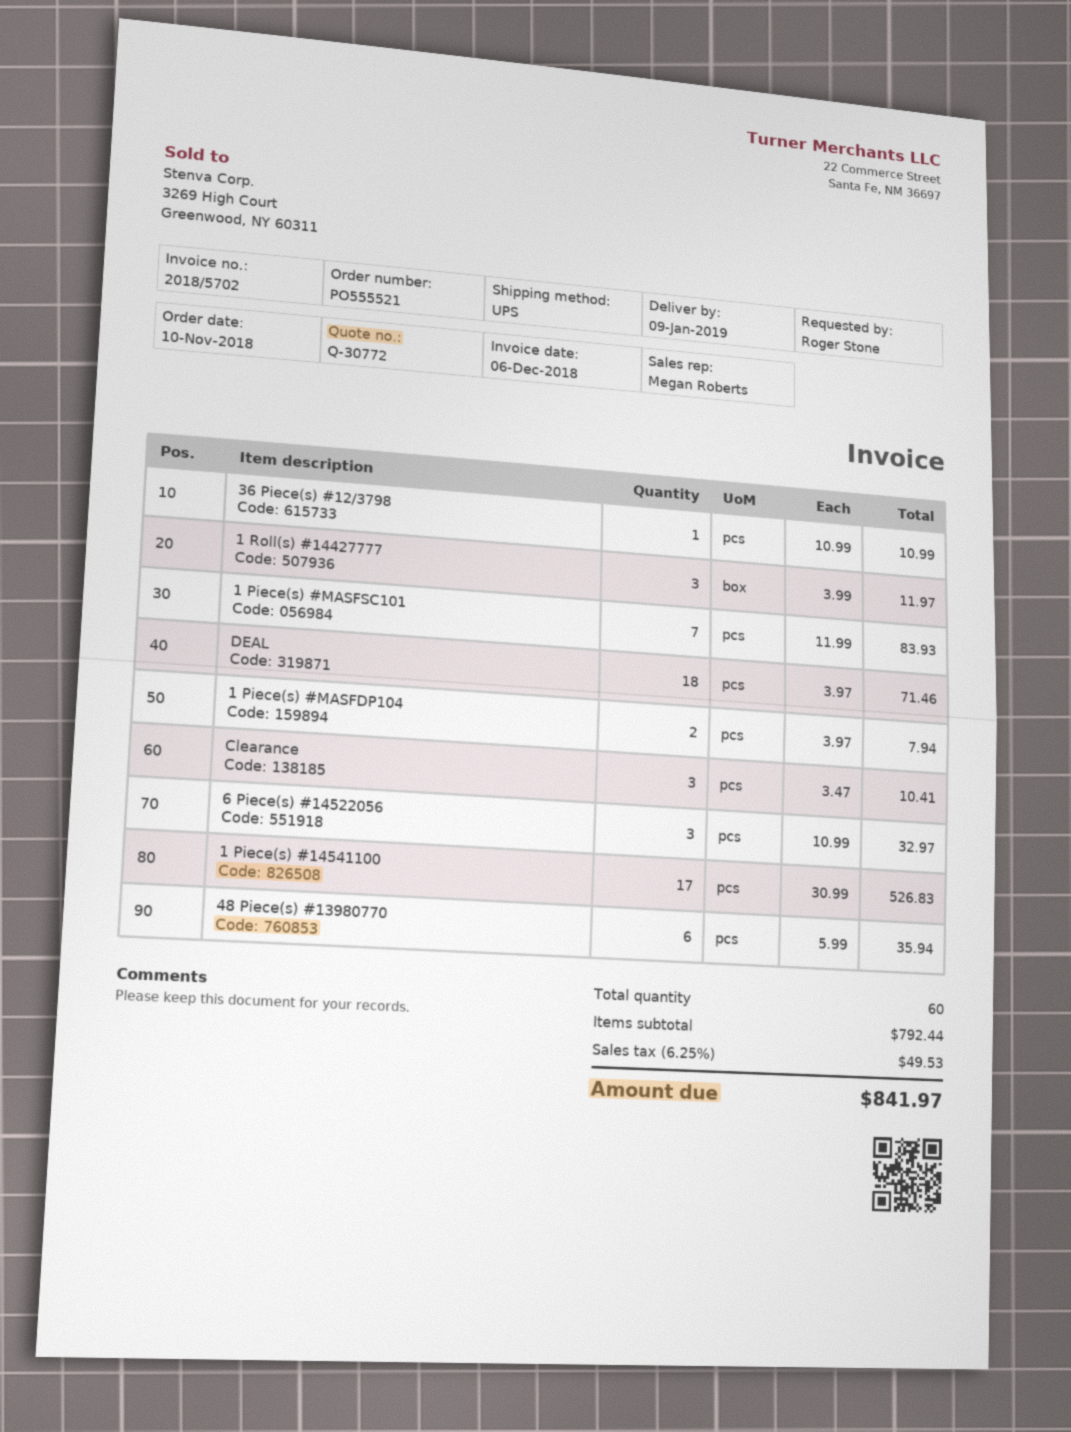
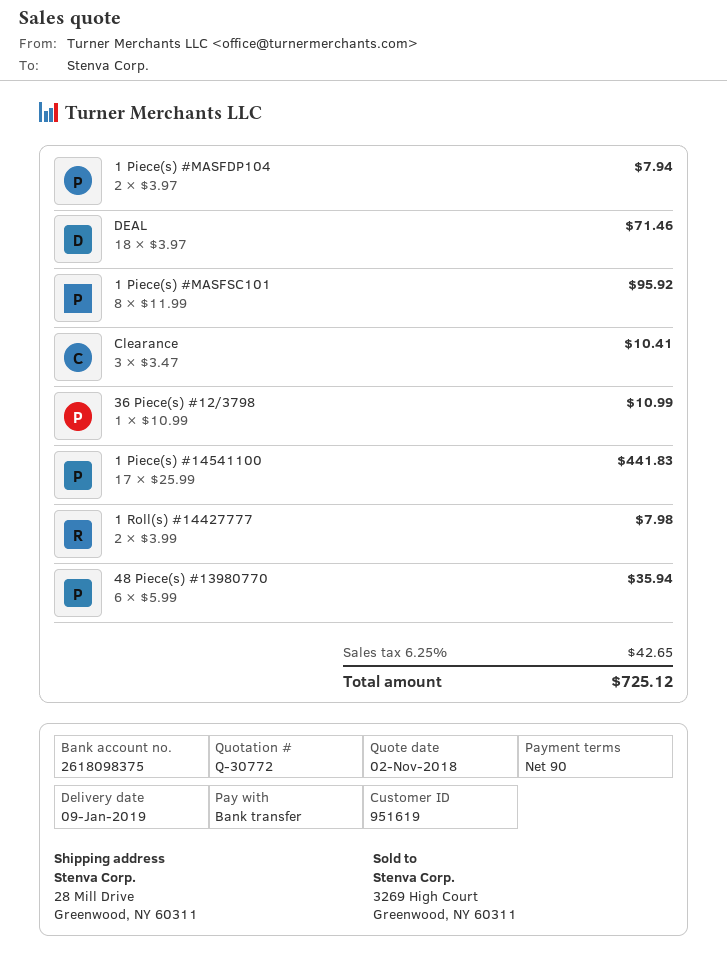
1 Roll(s) #14427777: 3 x 3.99 = 11.97 -> 2 x 3.99 = 7.98
1 Piece(s) #MASFSC101: 7 x 11.99 = 83.93 -> 8 x 11.99 = 95.92
6 Piece(s) #14522056: 3 x 10.99 = 32.97 -> none
1 Piece(s) #14541100: 17 x 30.99 = 526.83 -> 17 x 25.99 = 441.83
tax: 6.25% = 49.53 -> 6.25% = 42.65
total: 841.97 -> 725.12

